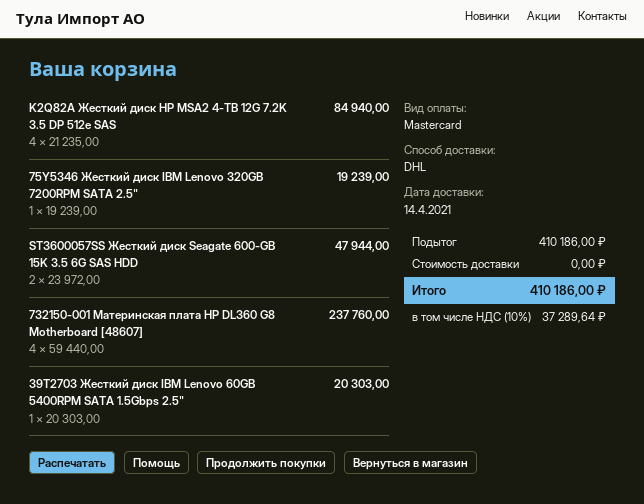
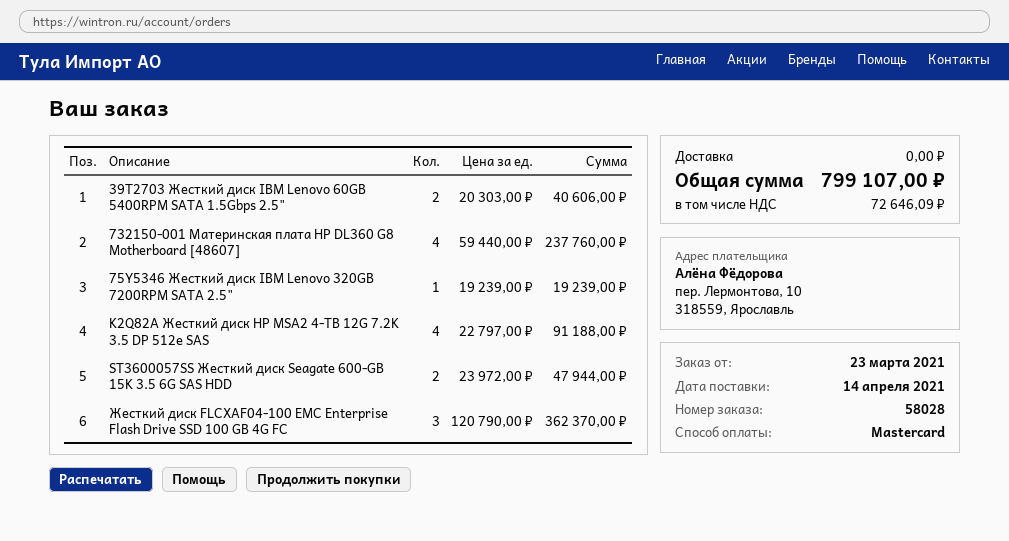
K2Q82A Жесткий диск HP MSA2 4-TB 12G 7.2K 3.5 DP 512e SAS: 4 x 21235.00 = 84940.00 -> 4 x 22797.00 = 91188.00
39T2703 Жесткий диск IBM Lenovo 60GB 5400RPM SATA 1.5Gbps 2.5": 1 x 20303.00 = 20303.00 -> 2 x 20303.00 = 40606.00
Жесткий диск FLCXAF04-100 EMC Enterprise Flash Drive SSD 100 GB 4G FC: none -> 3 x 120790.00 = 362370.00
tax: 37289.64 -> 72646.09
total: 410186.00 -> 799107.00

